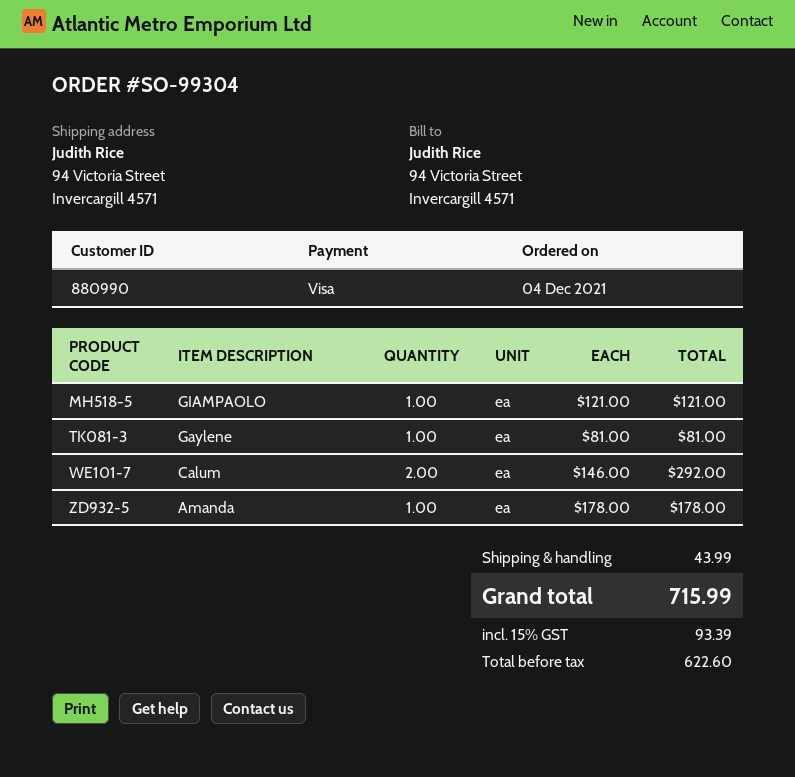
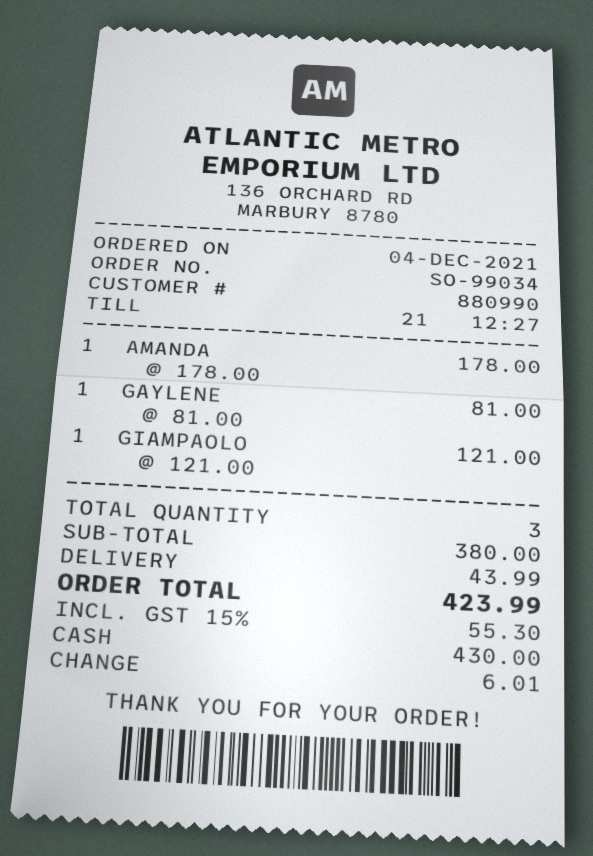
order number: SO-99304 -> SO-99034
payment method: Visa -> cash
Calum: 2 x 146.00 = 292.00 -> none
tax: 15% = 93.39 -> 15% = 55.30
total: 715.99 -> 423.99

